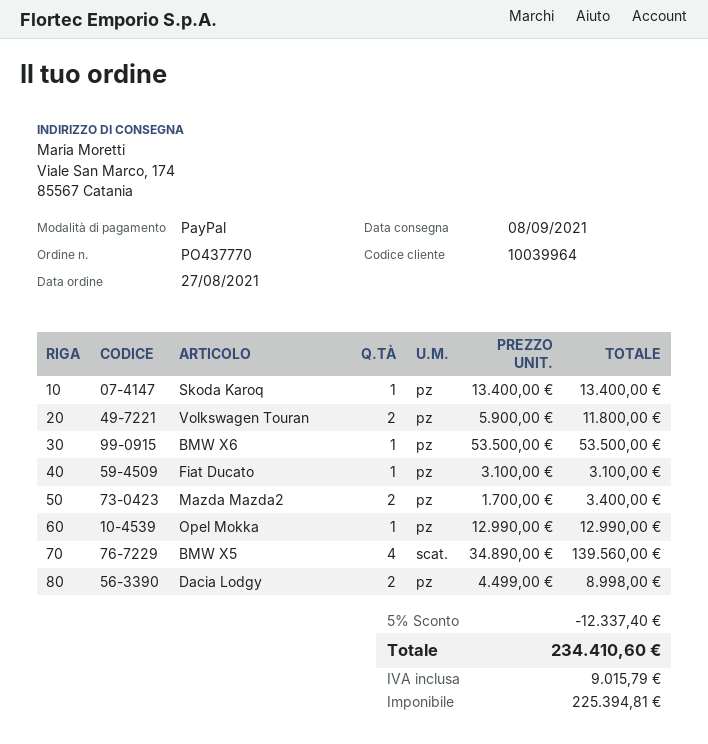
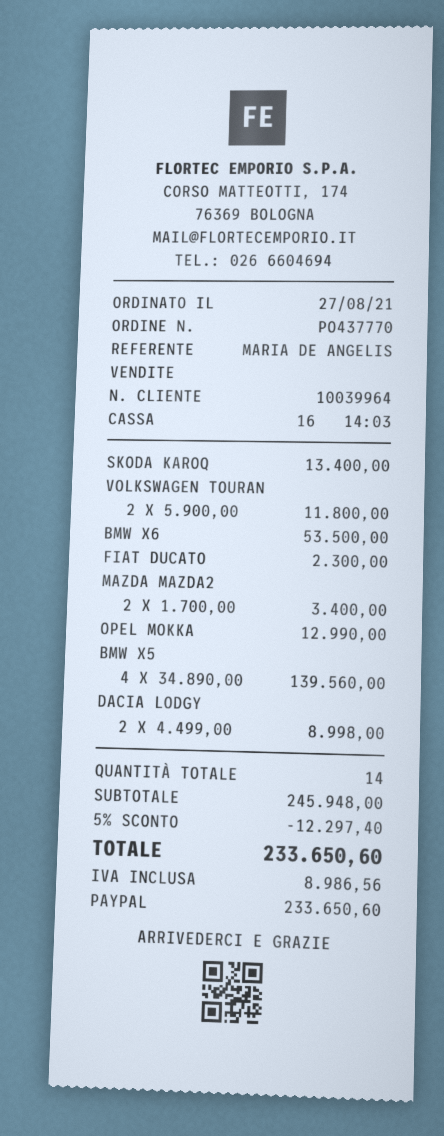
Fiat Ducato: 1 x 3100.00 = 3100.00 -> 1 x 2300.00 = 2300.00
discount: 5% = 12337.40 -> 5% = 12297.40
tax: 9015.79 -> 8986.56
total: 234410.60 -> 233650.60

